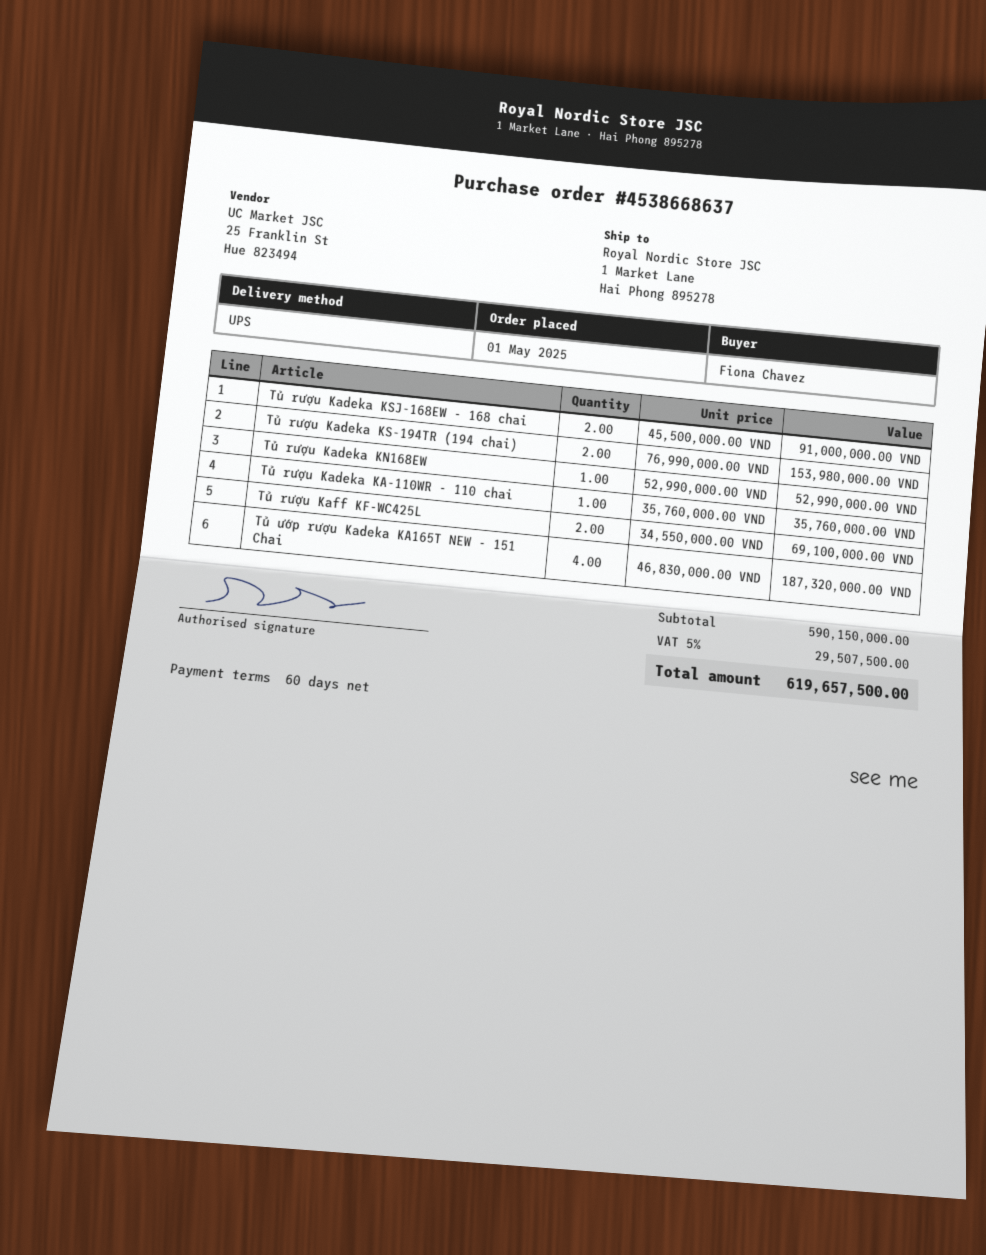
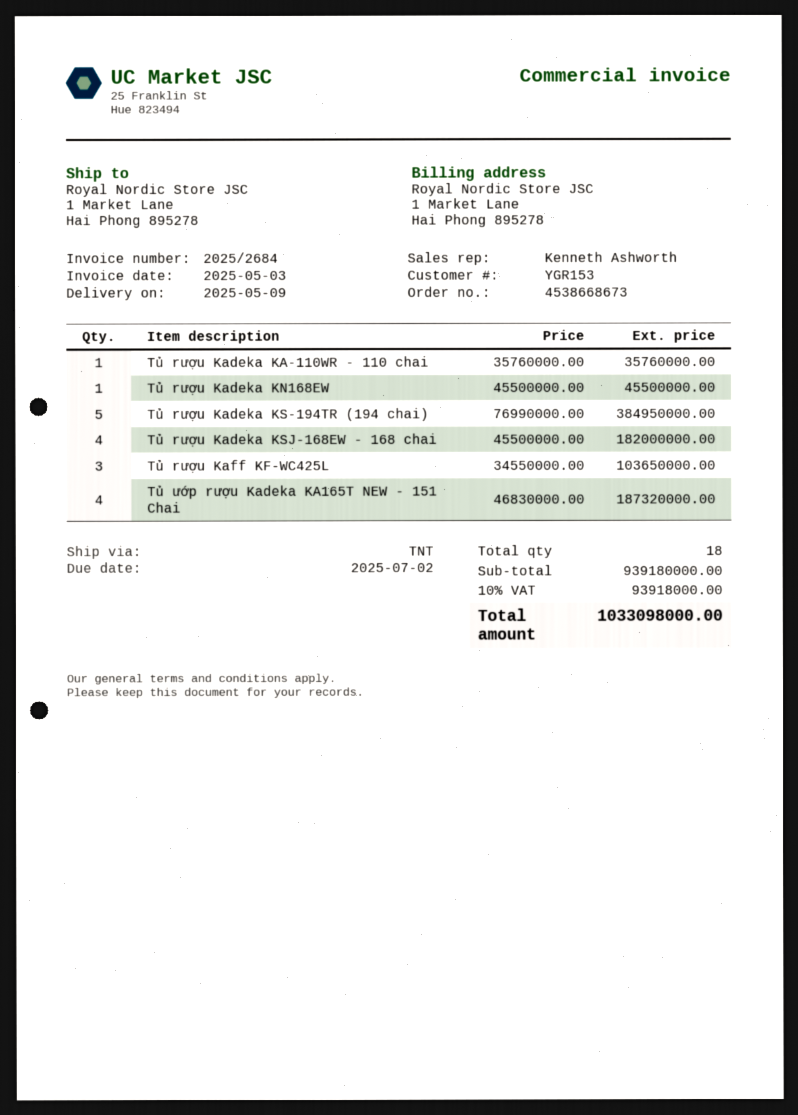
order number: 4538668637 -> 4538668673
shipping method: UPS -> TNT
Tủ rượu Kadeka KSJ-168EW - 168 chai: 2 x 45500000.00 = 91000000.00 -> 4 x 45500000.00 = 182000000.00
Tủ rượu Kadeka KS-194TR (194 chai): 2 x 76990000.00 = 153980000.00 -> 5 x 76990000.00 = 384950000.00
Tủ rượu Kadeka KN168EW: 1 x 52990000.00 = 52990000.00 -> 1 x 45500000.00 = 45500000.00
Tủ rượu Kaff KF-WC425L: 2 x 34550000.00 = 69100000.00 -> 3 x 34550000.00 = 103650000.00
subtotal: 590150000.00 -> 939180000.00
tax: 5% = 29507500.00 -> 10% = 93918000.00
total: 619657500.00 -> 1033098000.00

